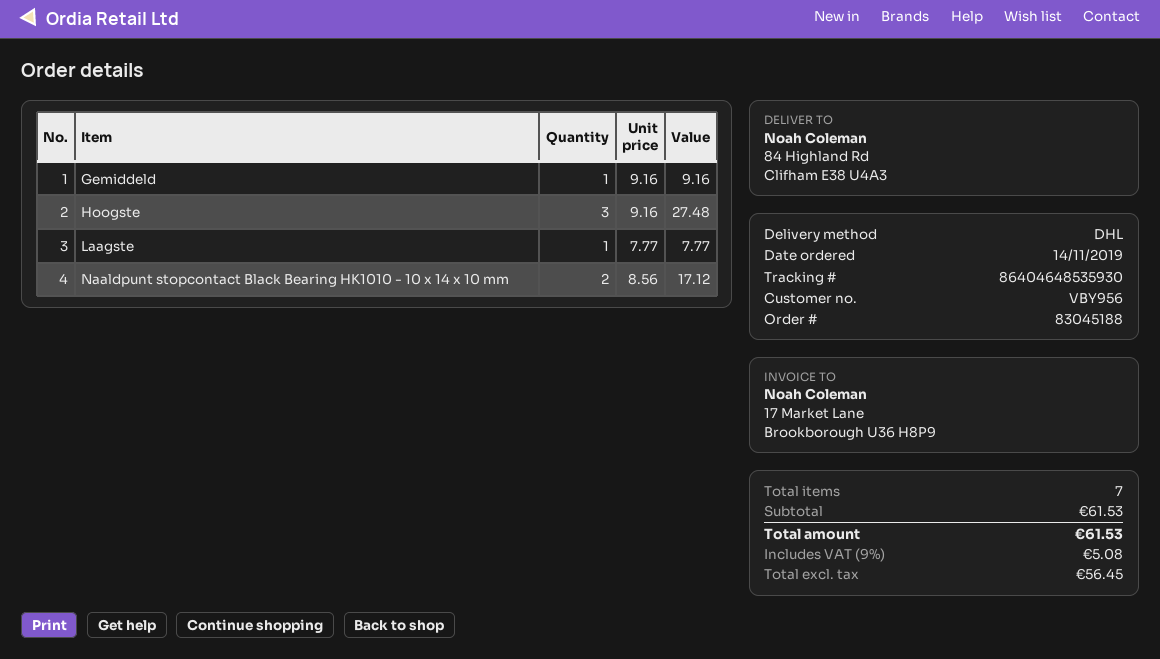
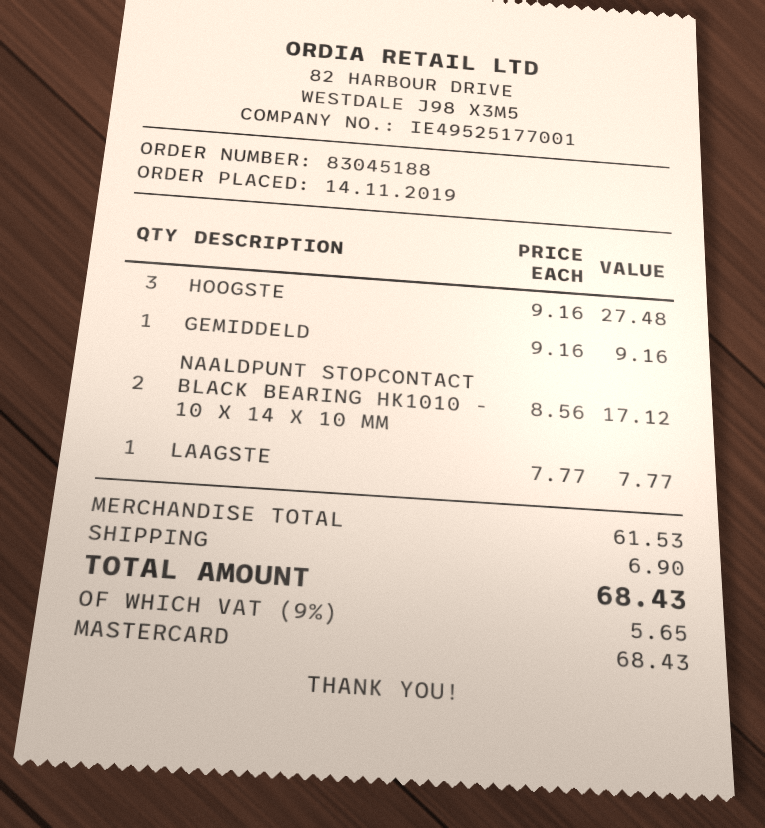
shipping: none -> 6.90
tax: 9% = 5.08 -> 9% = 5.65
total: 61.53 -> 68.43

